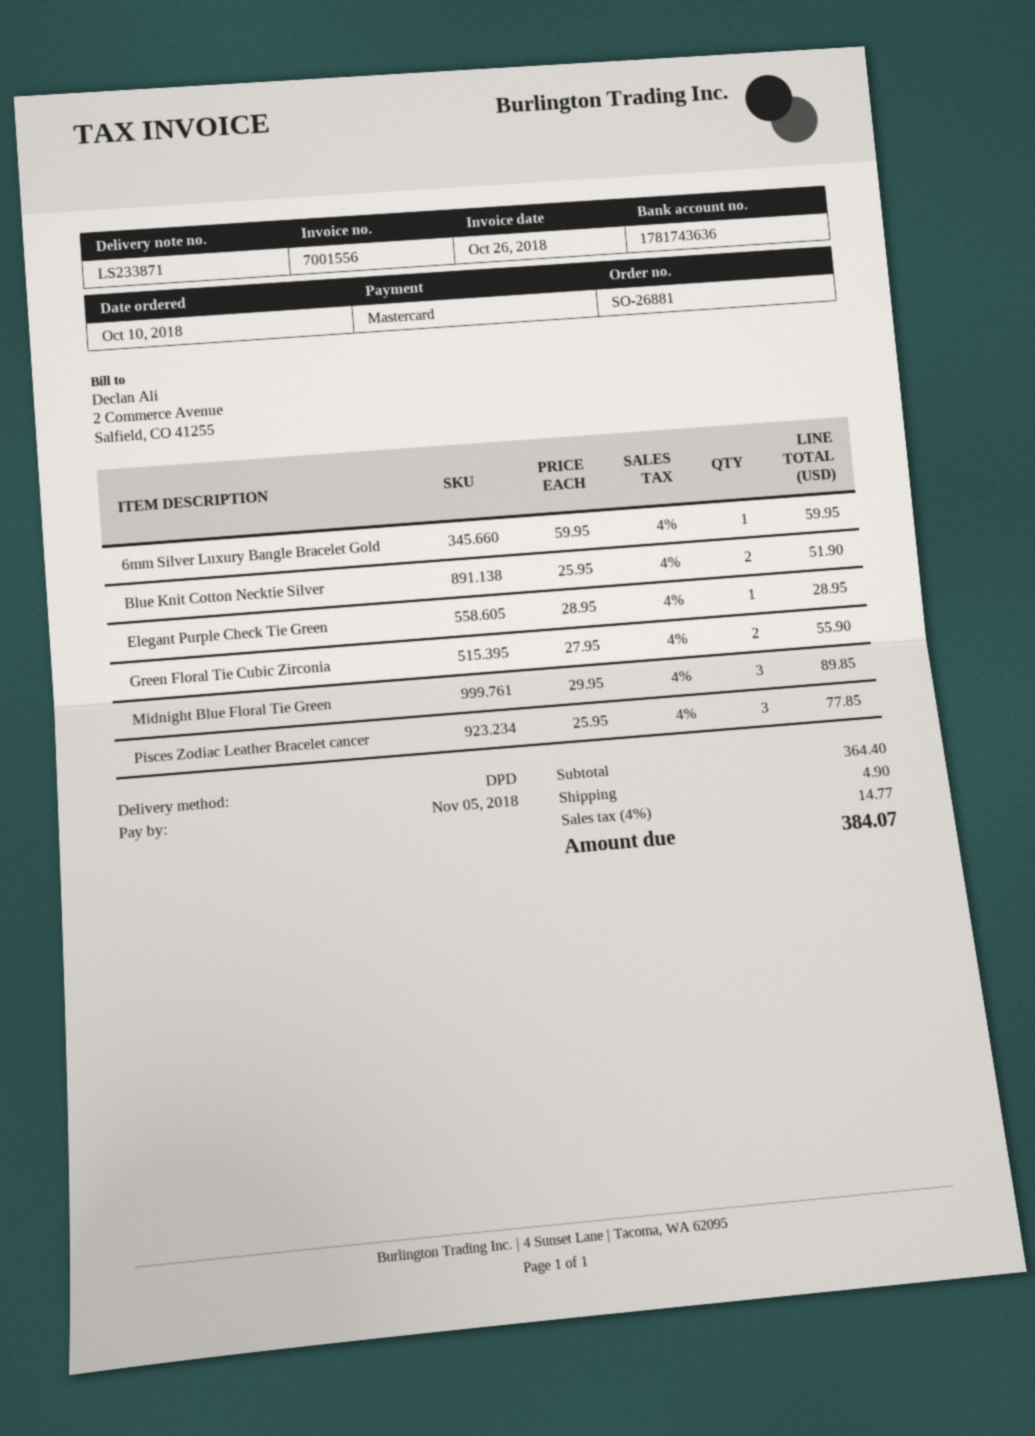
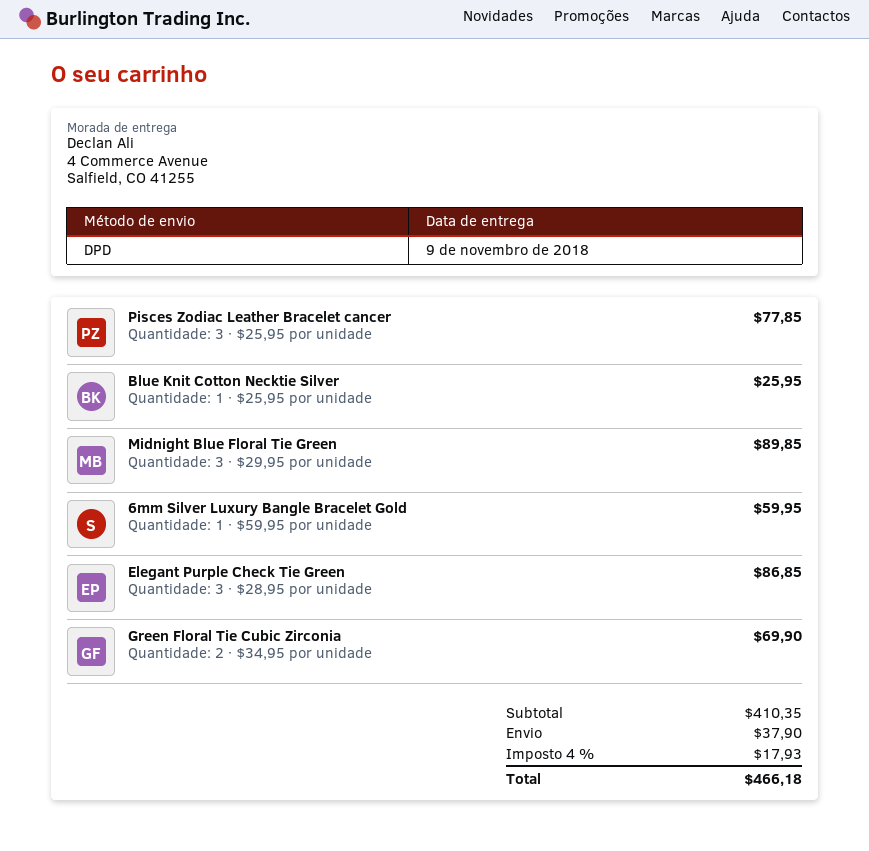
Blue Knit Cotton Necktie Silver: 2 x 25.95 = 51.90 -> 1 x 25.95 = 25.95
Elegant Purple Check Tie Green: 1 x 28.95 = 28.95 -> 3 x 28.95 = 86.85
Green Floral Tie Cubic Zirconia: 2 x 27.95 = 55.90 -> 2 x 34.95 = 69.90
subtotal: 364.40 -> 410.35
shipping: 4.90 -> 37.90
tax: 4% = 14.77 -> 4% = 17.93
total: 384.07 -> 466.18

